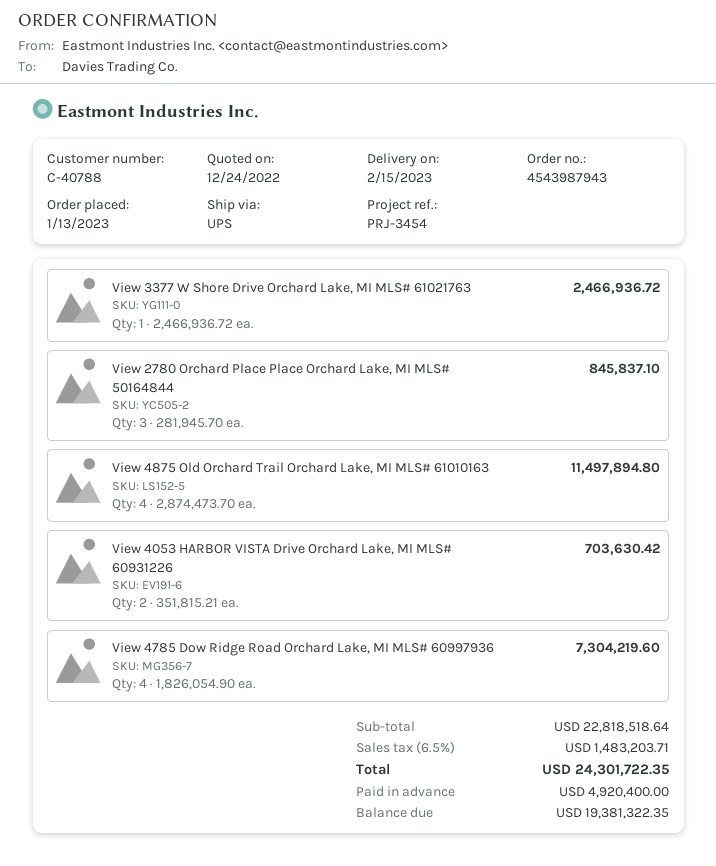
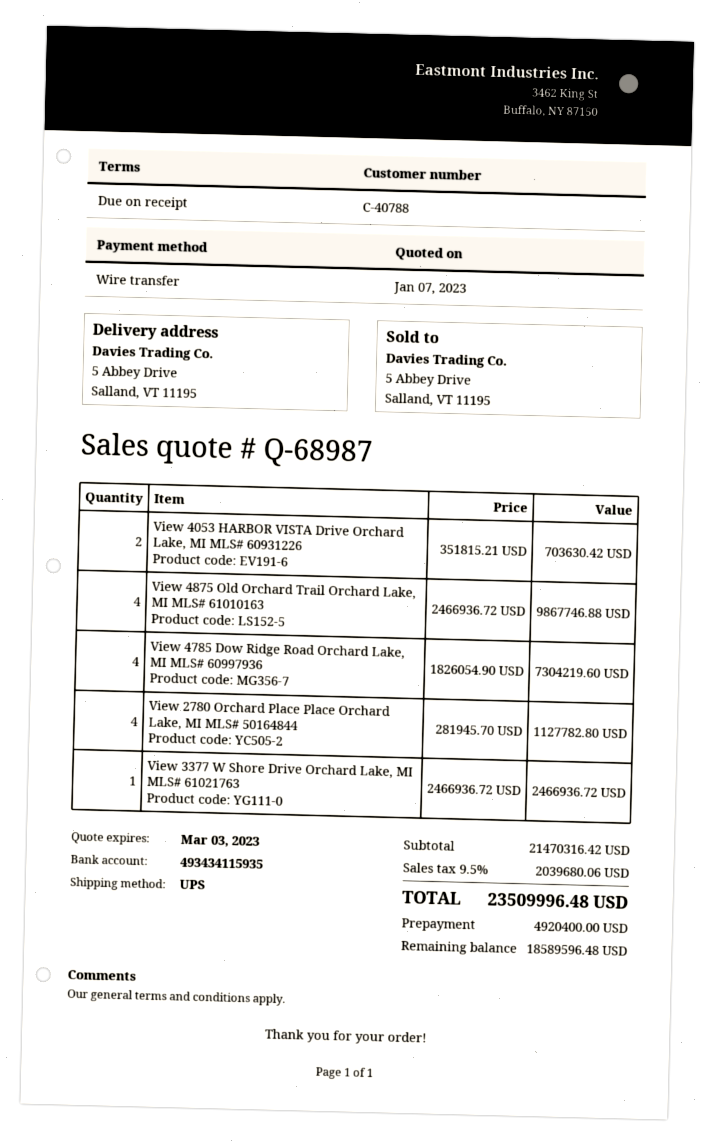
quote date: 2022-12-24 -> 2023-01-07
View 2780 Orchard Place Place Orchard Lake, MI MLS# 50164844: 3 x 281945.70 = 845837.10 -> 4 x 281945.70 = 1127782.80
View 4875 Old Orchard Trail Orchard Lake, MI MLS# 61010163: 4 x 2874473.70 = 11497894.80 -> 4 x 2466936.72 = 9867746.88
subtotal: 22818518.64 -> 21470316.42
tax: 6.5% = 1483203.71 -> 9.5% = 2039680.06
total: 24301722.35 -> 23509996.48
balance: 19381322.35 -> 18589596.48

